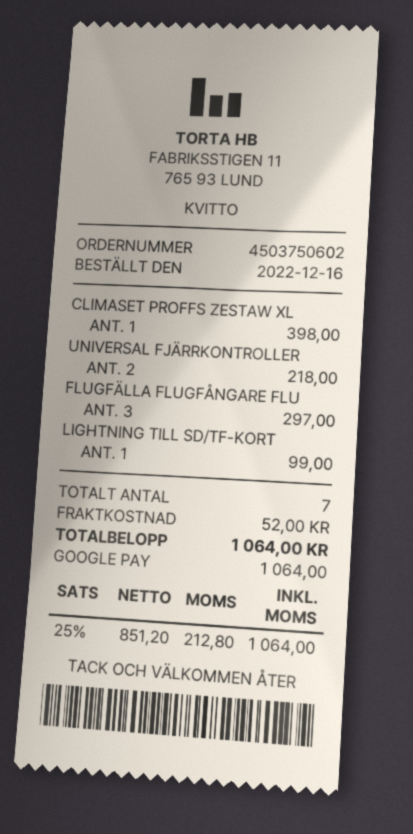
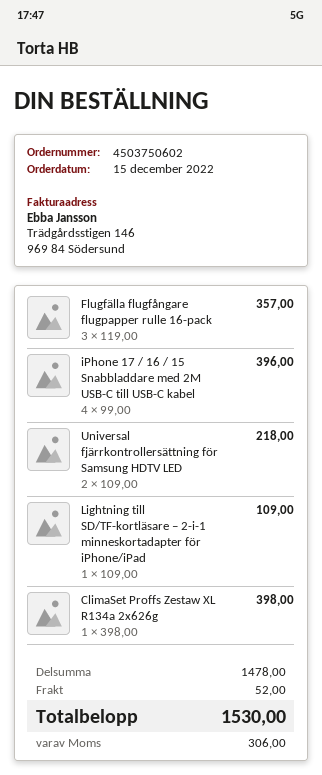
order date: 2022-12-16 -> 2022-12-15
FLUGFÄLLA FLUGFÅNGARE FLU: 3 for 297.00 -> 3 for 357.00
LIGHTNING TILL SD/TF-KORT: 1 for 99.00 -> 1 for 109.00
iPhone 17 / 16 / 15 Snabbladdare med 2M USB-C till USB-C kabel: none -> 4 for 396.00
tax: 212.80 -> 306.00
total: 1064.00 -> 1530.00

